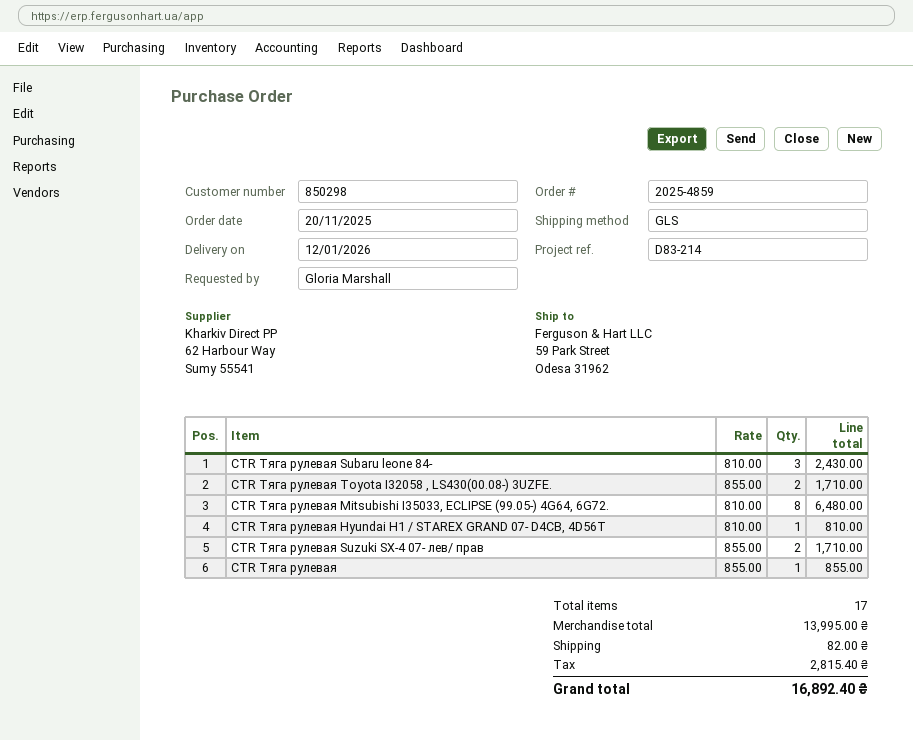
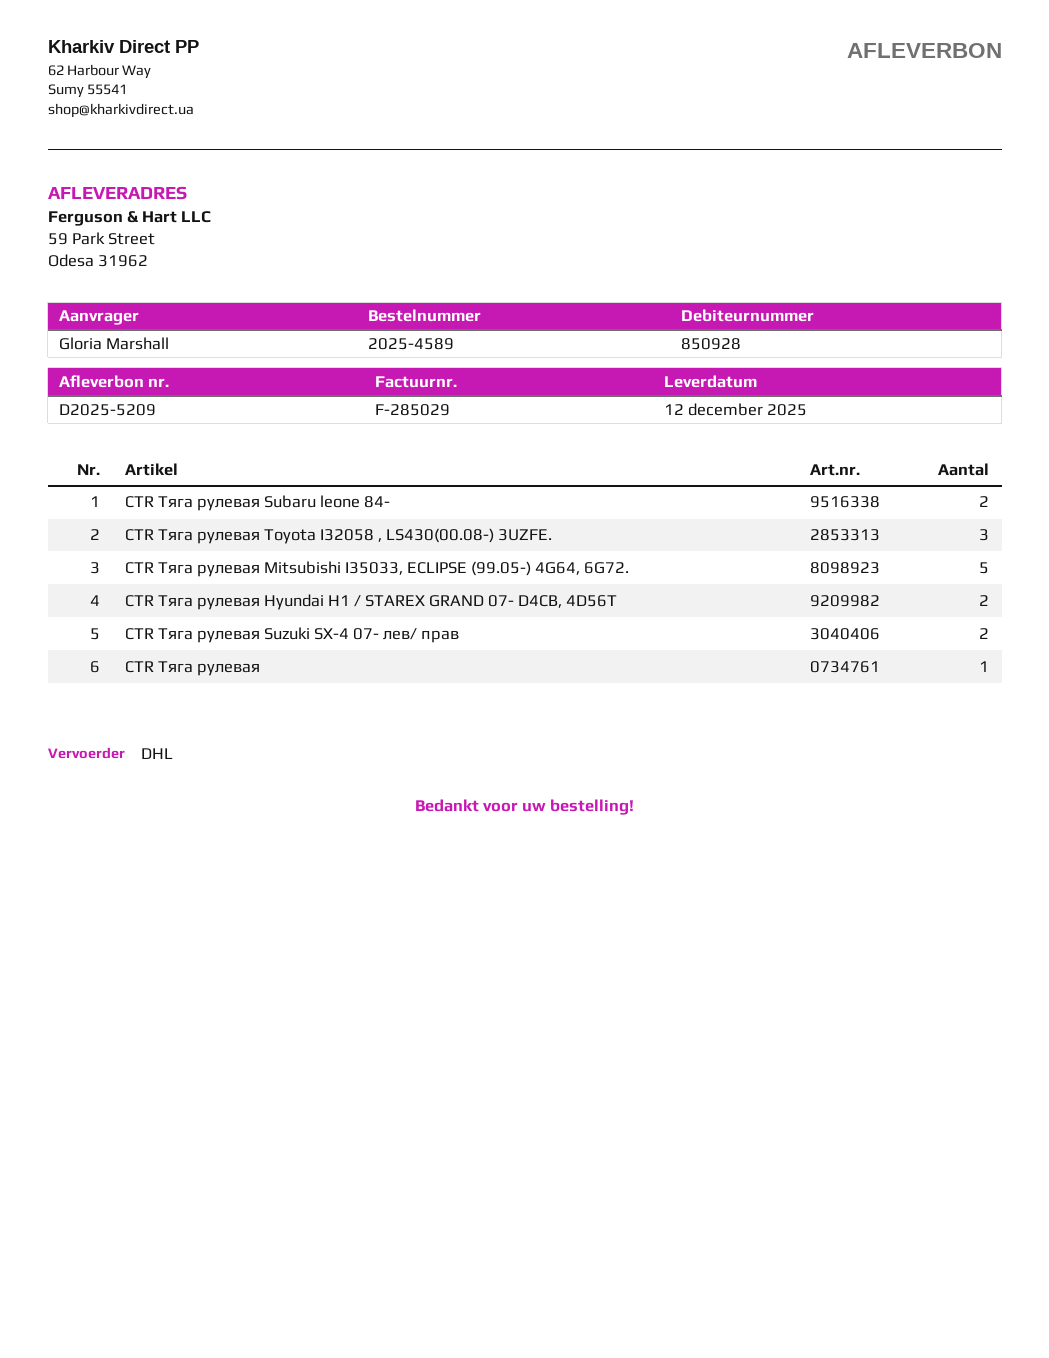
order number: 2025-4859 -> 2025-4589
delivery date: 2026-01-12 -> 2025-12-12
customer number: 850298 -> 850928
shipping method: GLS -> DHL
CTR Тяга рулевая Subaru leone 84-: 3 -> 2
CTR Тяга рулевая Toyota I32058 , LS430(00.08-) 3UZFE.: 2 -> 3
CTR Тяга рулевая Mitsubishi I35033, ECLIPSE (99.05-) 4G64, 6G72.: 8 -> 5
CTR Тяга рулевая Hyundai H1 / STAREX GRAND 07- D4CB, 4D56T: 1 -> 2

